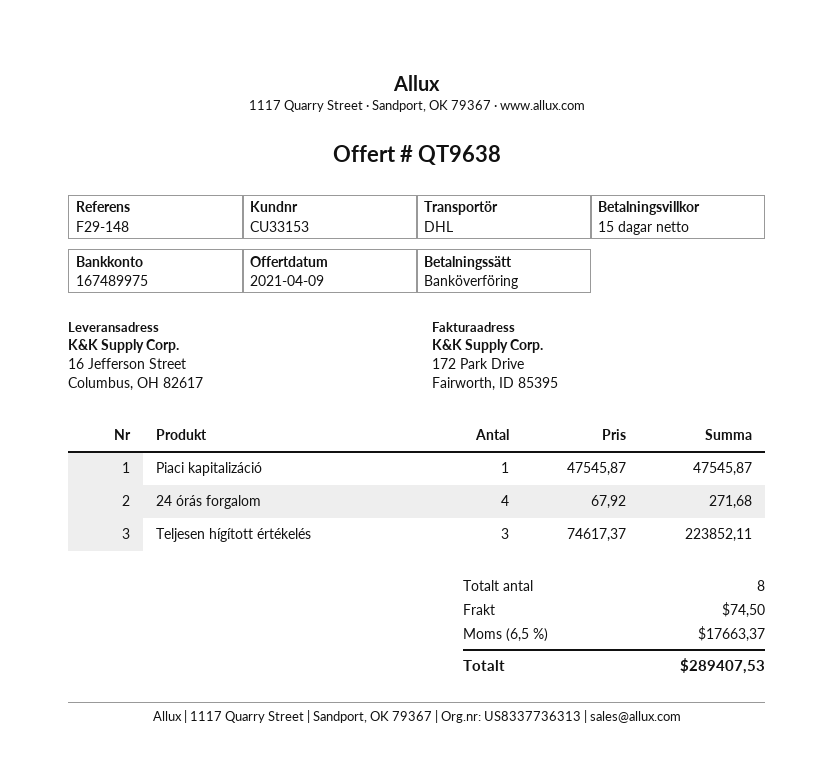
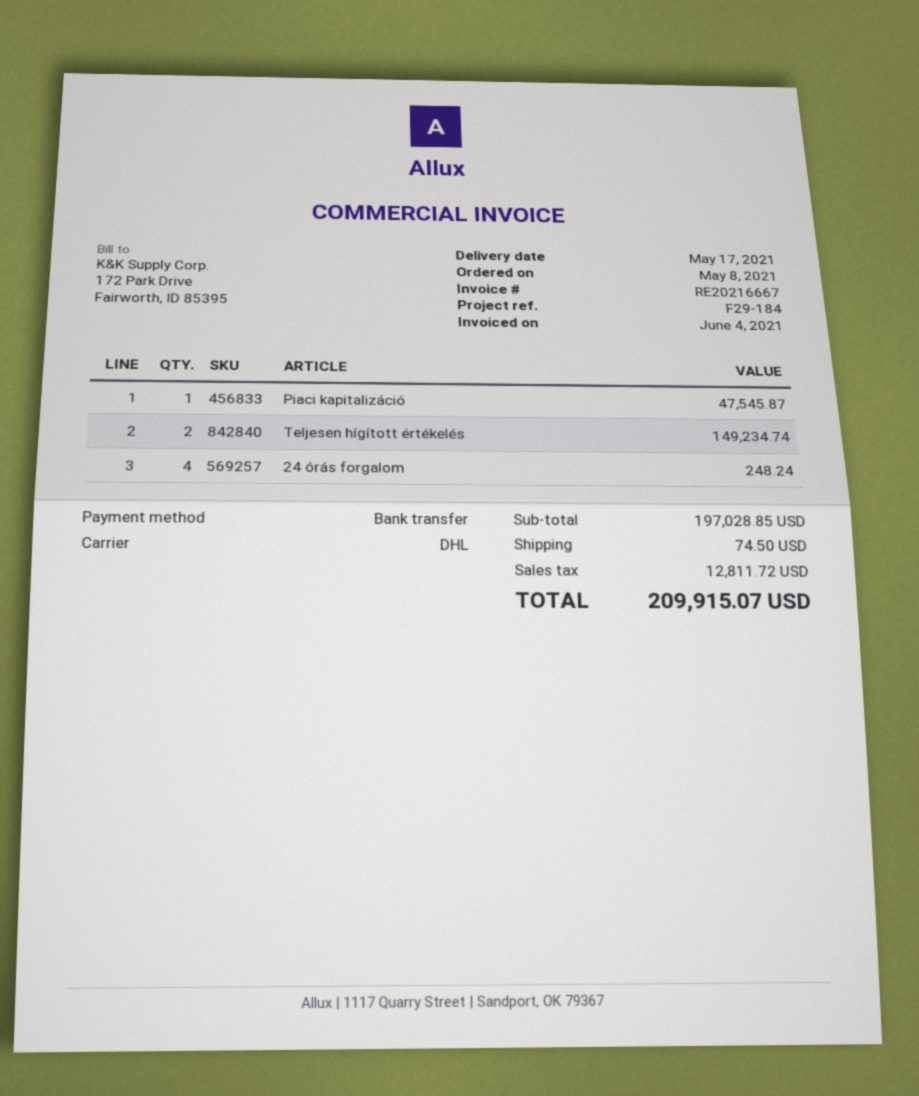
reference: F29-148 -> F29-184
24 órás forgalom: 4 for 271.68 -> 4 for 248.24
Teljesen hígított értékelés: 3 for 223852.11 -> 2 for 149234.74
tax: 17663.37 -> 12811.72
total: 289407.53 -> 209915.07

